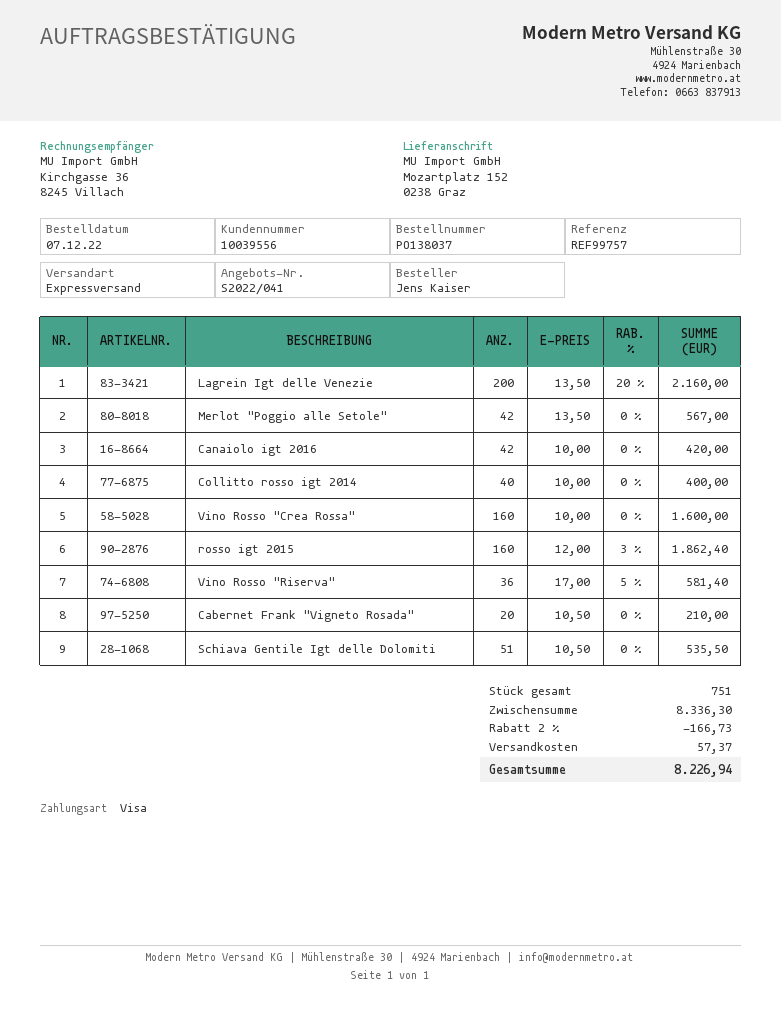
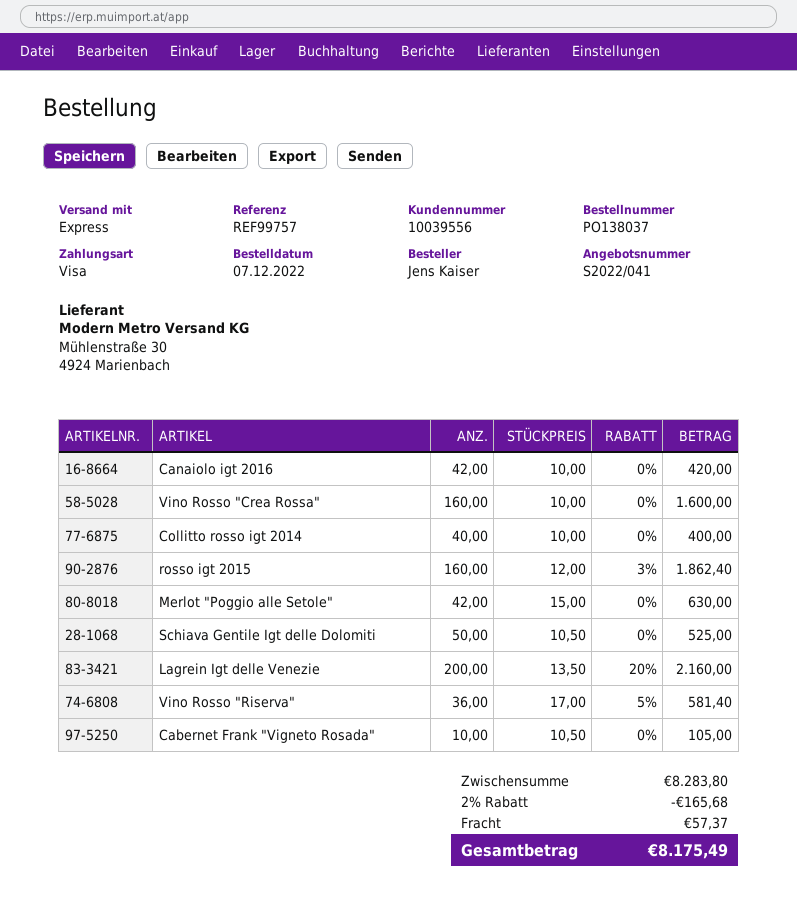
Merlot "Poggio alle Setole": 42 x 13.50 = 567.00 -> 42 x 15.00 = 630.00
Cabernet Frank "Vigneto Rosada": 20 x 10.50 = 210.00 -> 10 x 10.50 = 105.00
Schiava Gentile Igt delle Dolomiti: 51 x 10.50 = 535.50 -> 50 x 10.50 = 525.00
subtotal: 8336.30 -> 8283.80
discount: 2% = 166.73 -> 2% = 165.68
total: 8226.94 -> 8175.49

